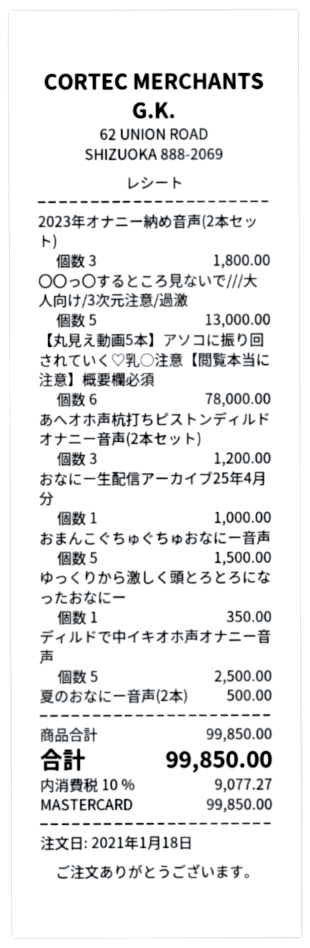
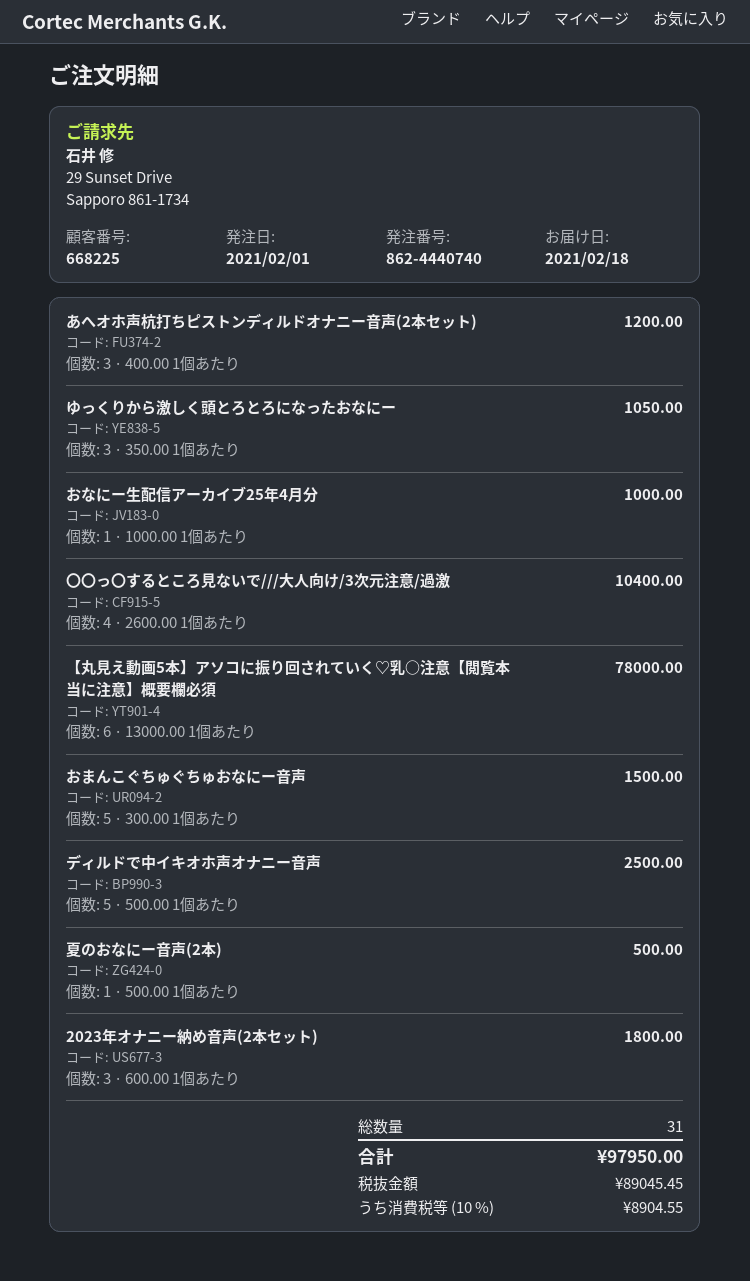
order date: 2021-01-18 -> 2021-02-01
〇〇っ〇するところ見ないで///大人向け/3次元注意/過激: 5 for 13000.00 -> 4 for 10400.00
ゆっくりから激しく頭とろとろになったおなにー: 1 for 350.00 -> 3 for 1050.00
tax: 10% = 9077.27 -> 10% = 8904.55
total: 99850.00 -> 97950.00

